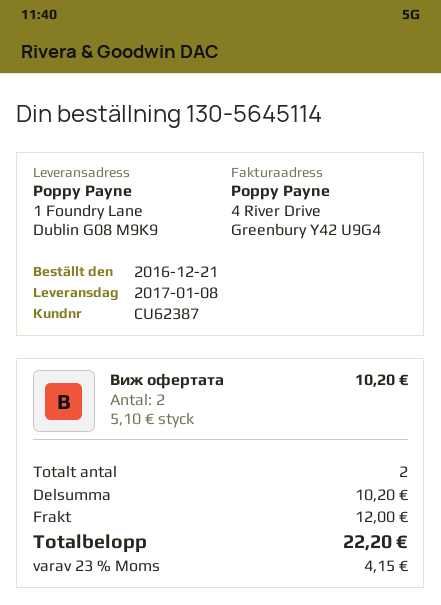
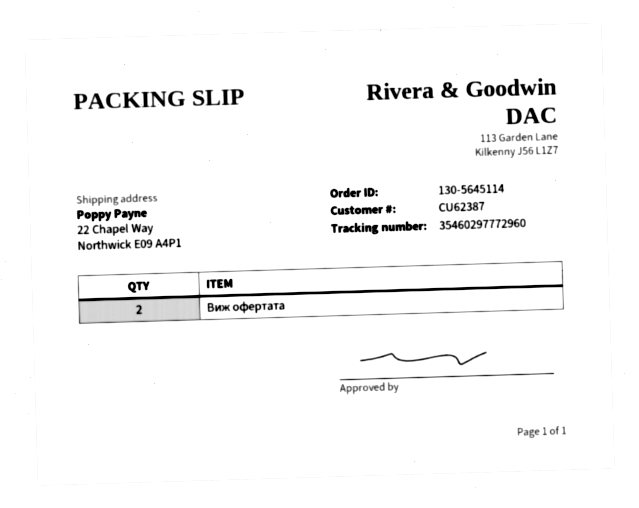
ship to: 1 Foundry Lane, Dublin G08 M9K9 -> 22 Chapel Way, Northwick E09 A4P1

